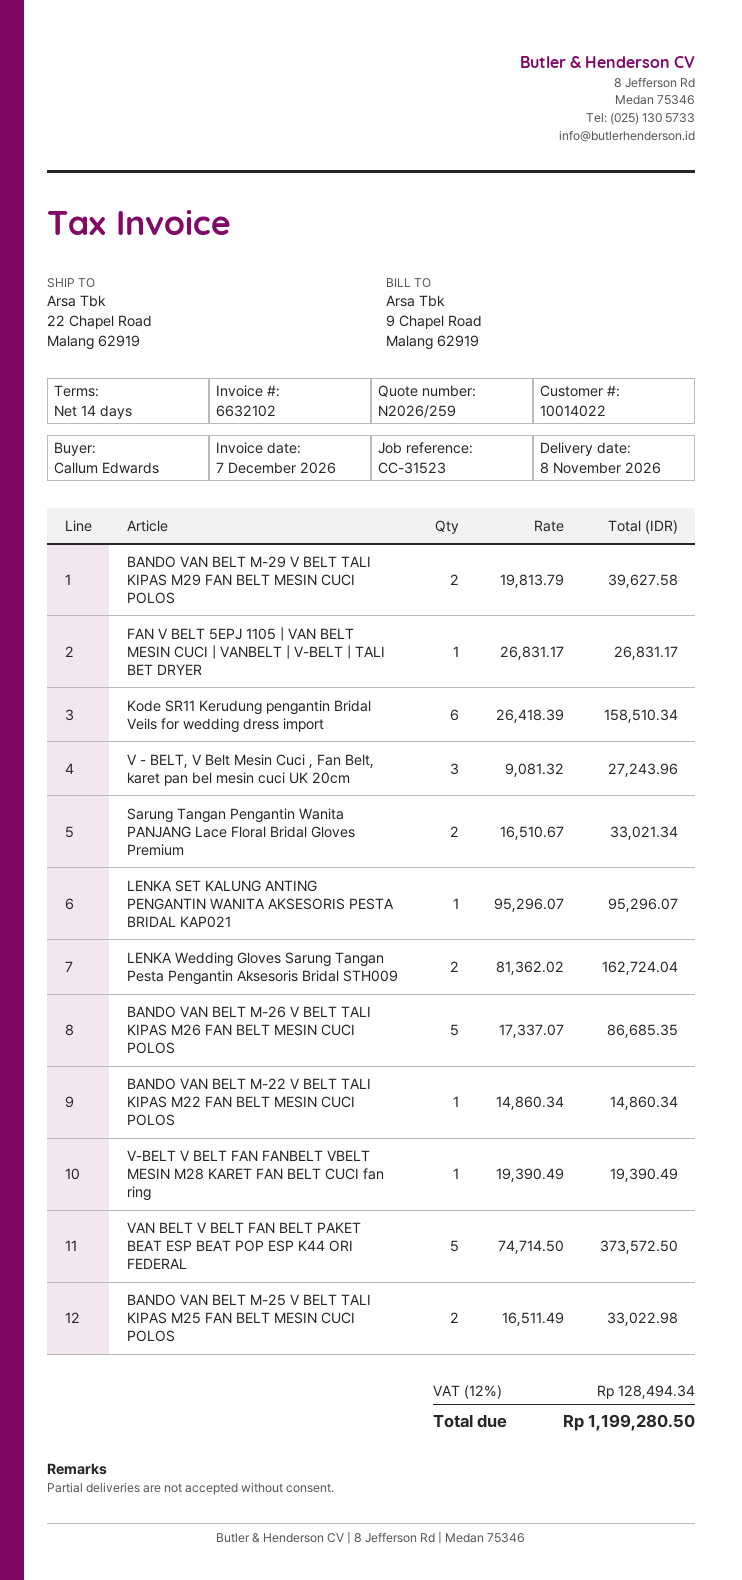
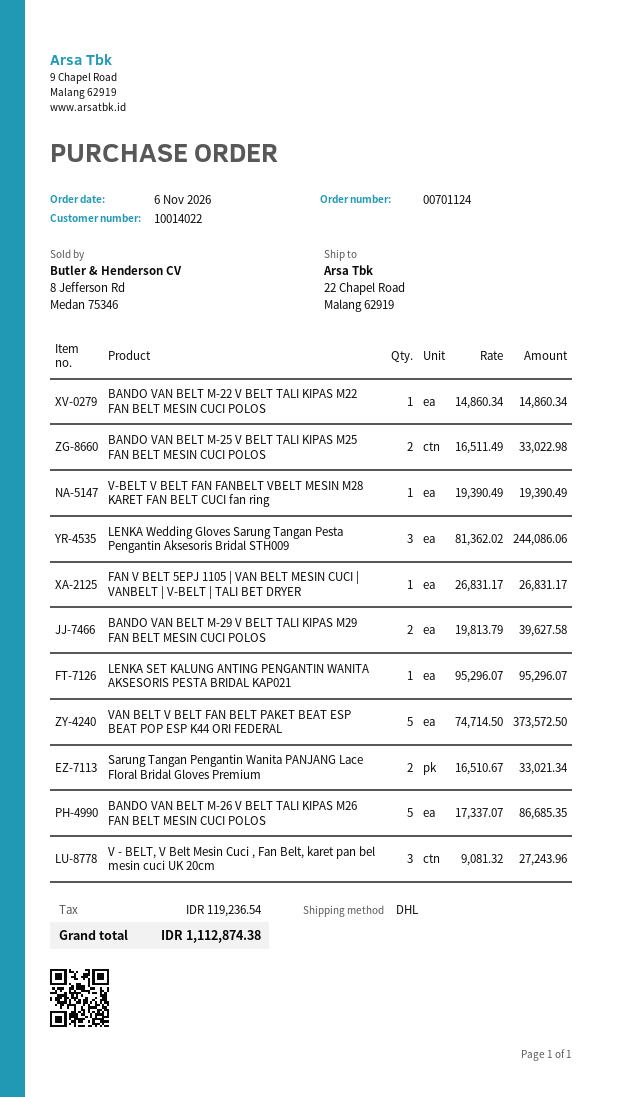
Kode SR11 Kerudung pengantin Bridal Veils for wedding dress import: 6 x 26418.39 = 158510.34 -> none
LENKA Wedding Gloves Sarung Tangan Pesta Pengantin Aksesoris Bridal STH009: 2 x 81362.02 = 162724.04 -> 3 x 81362.02 = 244086.06
tax: 128494.34 -> 119236.54
total: 1199280.50 -> 1112874.38

